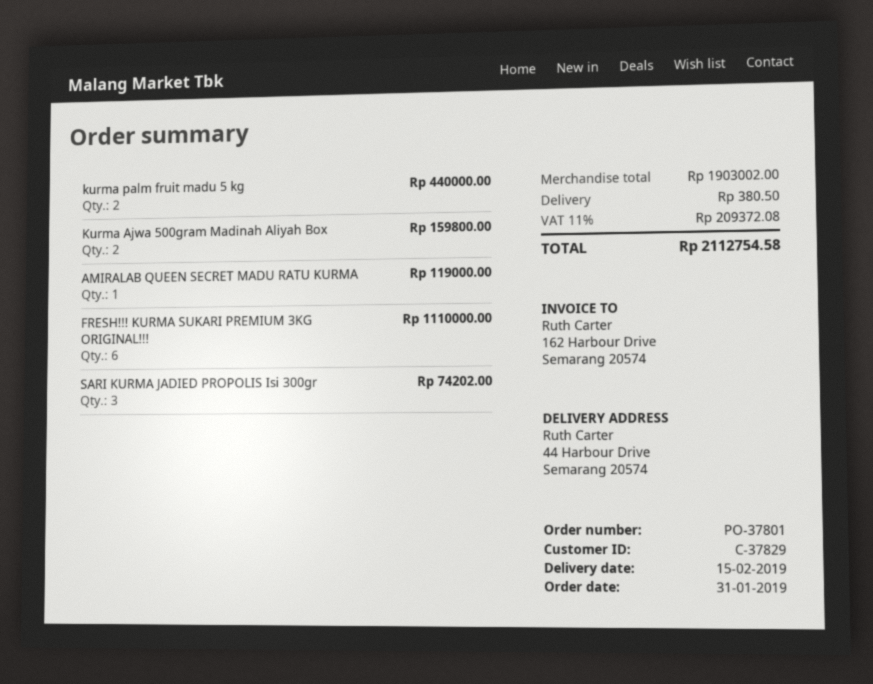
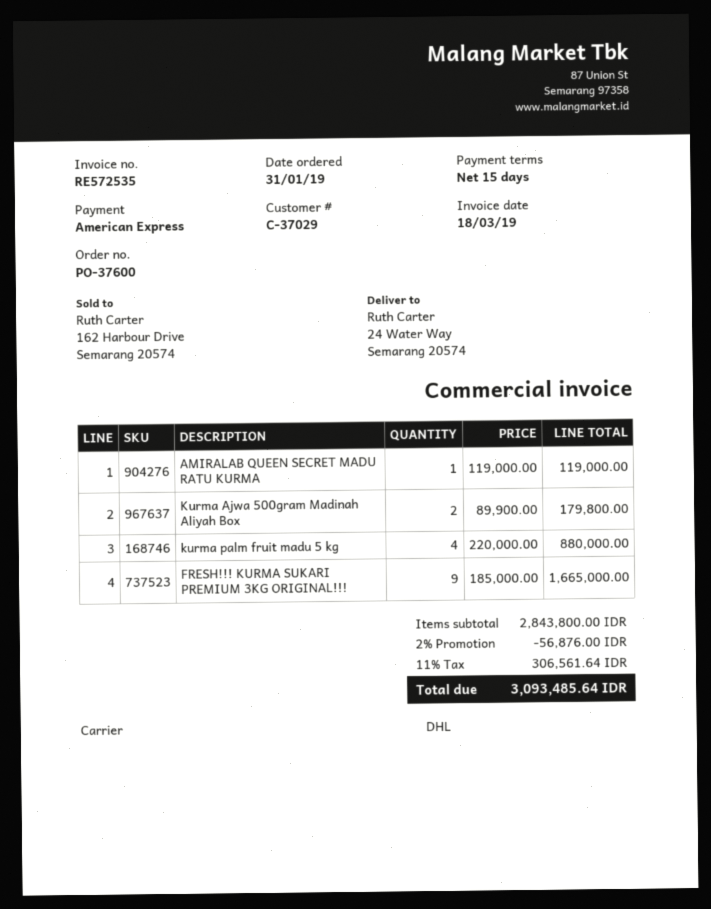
order number: PO-37801 -> PO-37600
customer number: C-37829 -> C-37029
ship to: 44 Harbour Drive, Semarang 20574 -> 24 Water Way, Semarang 20574
kurma palm fruit madu 5 kg: 2 for 440000.00 -> 4 for 880000.00
Kurma Ajwa 500gram Madinah Aliyah Box: 2 for 159800.00 -> 2 for 179800.00
FRESH!!! KURMA SUKARI PREMIUM 3KG ORIGINAL!!!: 6 for 1110000.00 -> 9 for 1665000.00
SARI KURMA JADIED PROPOLIS Isi 300gr: 3 for 74202.00 -> none
subtotal: 1903002.00 -> 2843800.00
discount: none -> 2% = 56876.00
shipping: 380.50 -> none
tax: 11% = 209372.08 -> 11% = 306561.64
total: 2112754.58 -> 3093485.64

